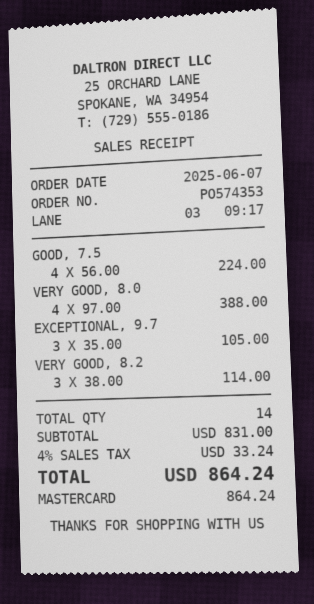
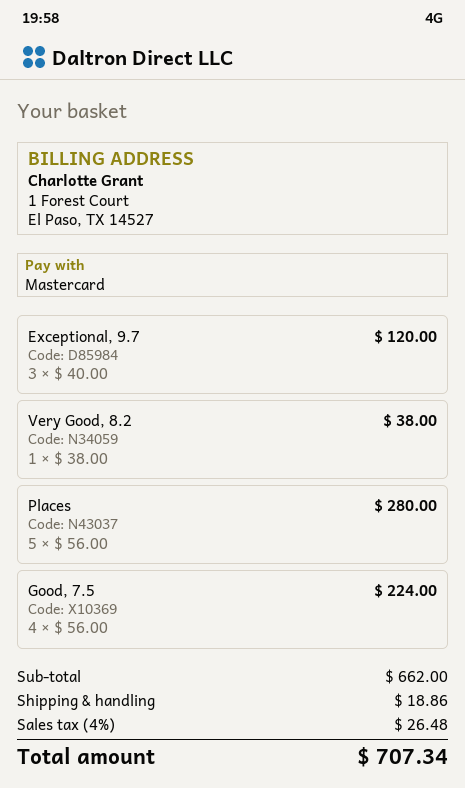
VERY GOOD, 8.0: 4 x 97.00 = 388.00 -> none
EXCEPTIONAL, 9.7: 3 x 35.00 = 105.00 -> 3 x 40.00 = 120.00
VERY GOOD, 8.2: 3 x 38.00 = 114.00 -> 1 x 38.00 = 38.00
Places: none -> 5 x 56.00 = 280.00
subtotal: 831.00 -> 662.00
shipping: none -> 18.86
tax: 4% = 33.24 -> 4% = 26.48
total: 864.24 -> 707.34

